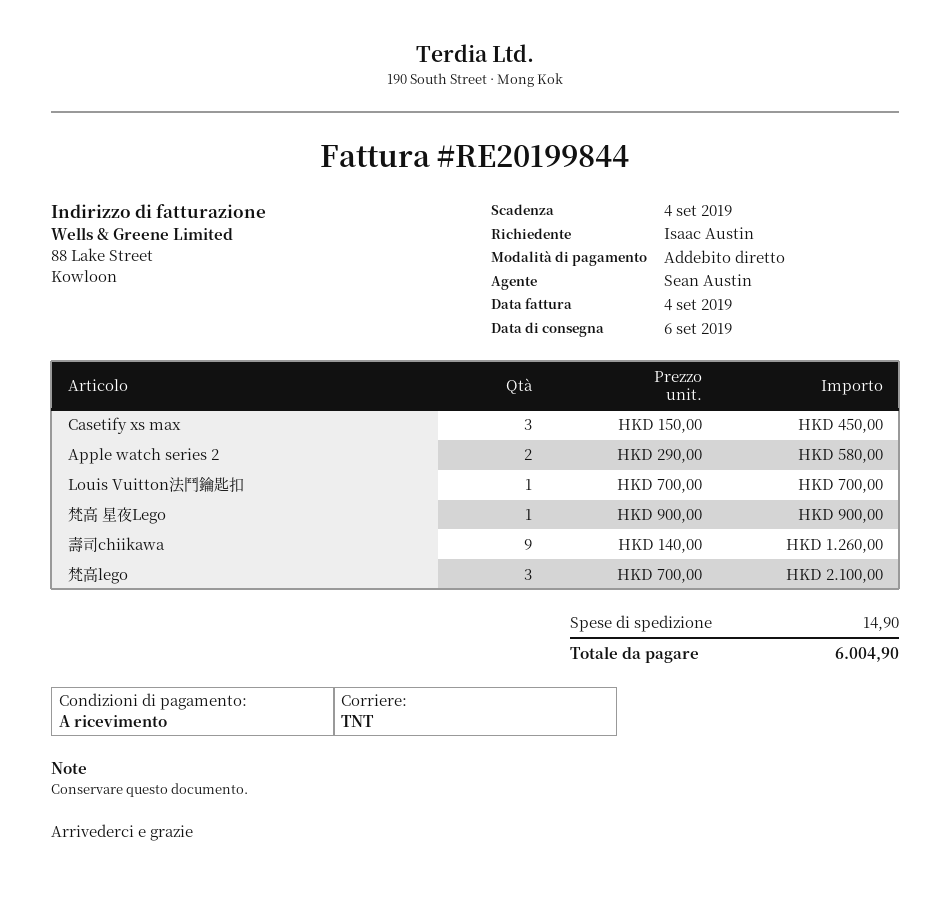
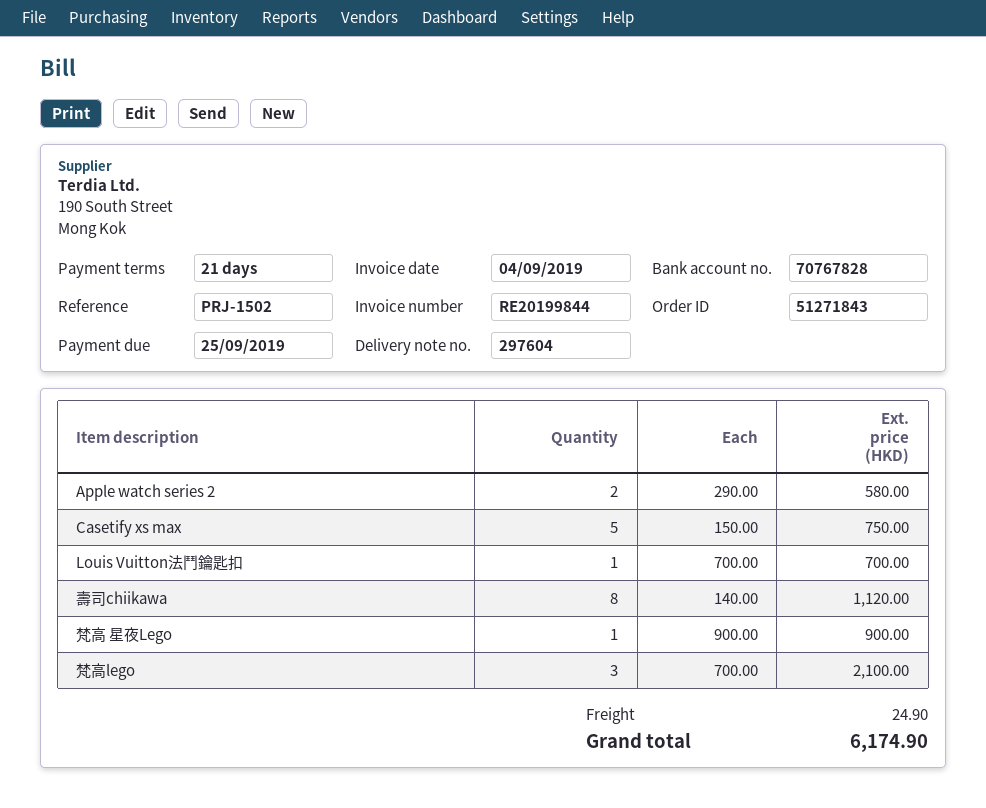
payment terms: on receipt -> 21 days
due date: 2019-09-04 -> 2019-09-25
Casetify xs max: 3 x 150.00 = 450.00 -> 5 x 150.00 = 750.00
壽司chiikawa: 9 x 140.00 = 1260.00 -> 8 x 140.00 = 1120.00
shipping: 14.90 -> 24.90
total: 6004.90 -> 6174.90

